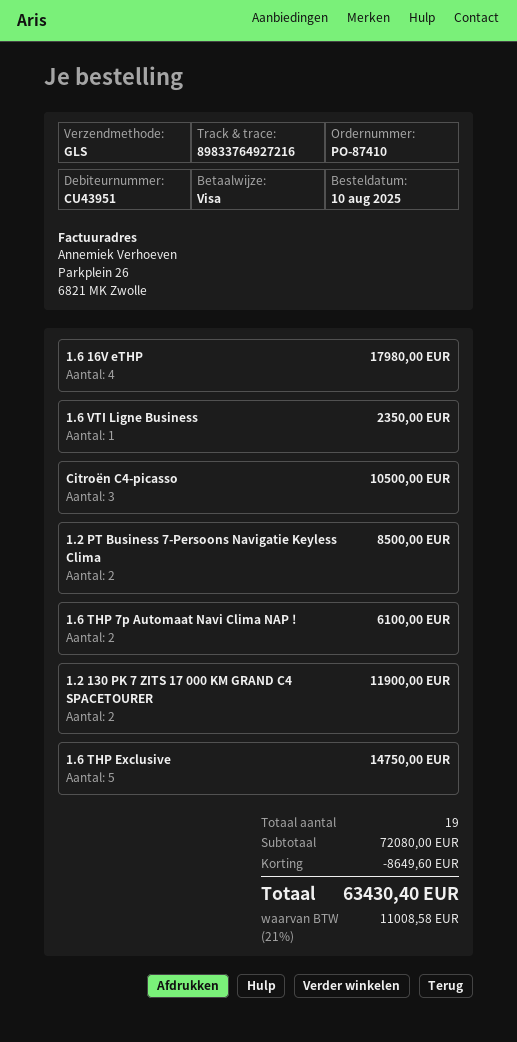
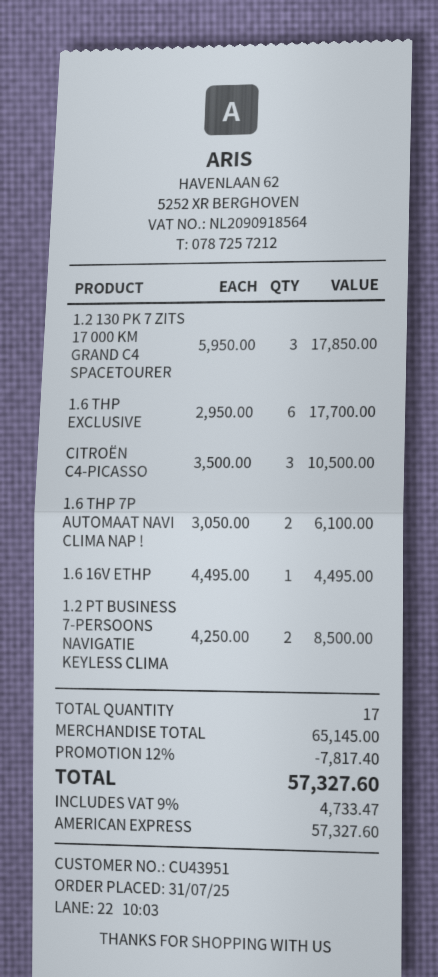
order date: 2025-08-10 -> 2025-07-31
payment method: Visa -> American Express
1.6 16V eTHP: 4 for 17980.00 -> 1 for 4495.00
1.6 VTI Ligne Business: 1 for 2350.00 -> none
1.2 130 PK 7 ZITS 17 000 KM GRAND C4 SPACETOURER: 2 for 11900.00 -> 3 for 17850.00
1.6 THP Exclusive: 5 for 14750.00 -> 6 for 17700.00
total quantity: 19 -> 17
subtotal: 72080.00 -> 65145.00
discount: 8649.60 -> 7817.40
tax: 21% = 11008.58 -> 9% = 4733.47
total: 63430.40 -> 57327.60

